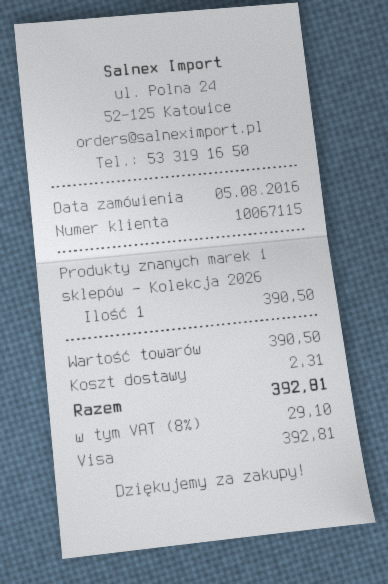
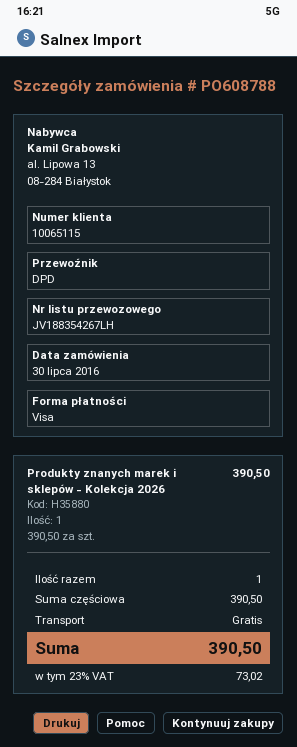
order date: 2016-08-05 -> 2016-07-30
customer number: 10067115 -> 10065115
shipping: 2.31 -> 0.00
tax: 8% = 29.10 -> 23% = 73.02
total: 392.81 -> 390.50

